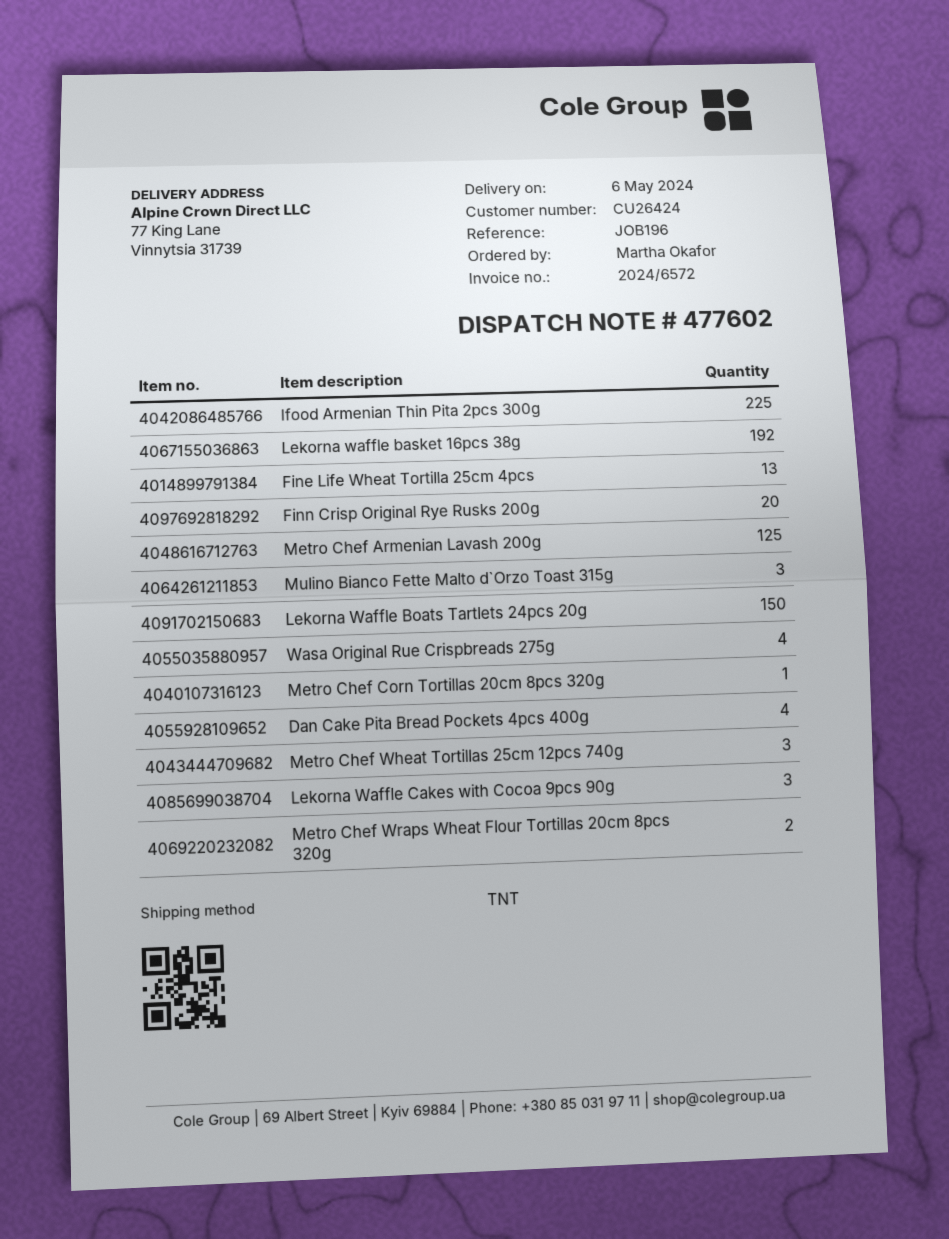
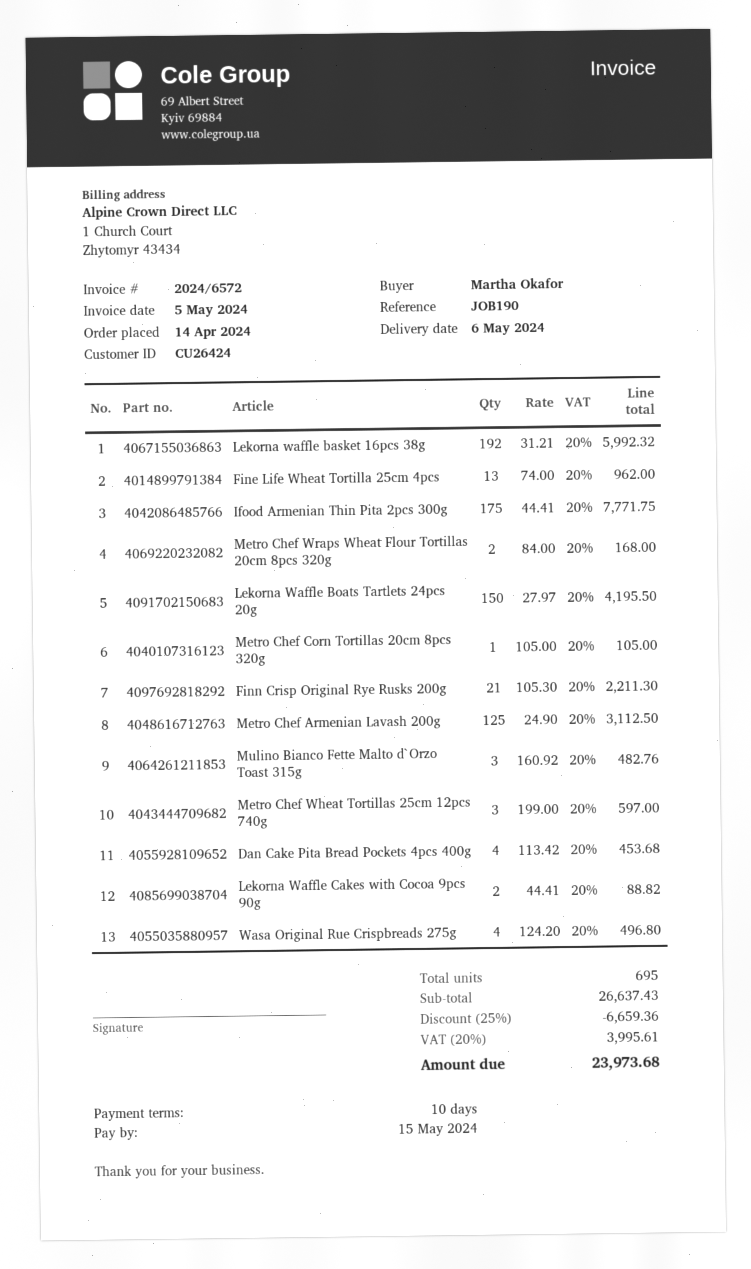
reference: JOB196 -> JOB190
Ifood Armenian Thin Pita 2pcs 300g: 225 -> 175
Finn Crisp Original Rye Rusks 200g: 20 -> 21
Lekorna Waffle Cakes with Cocoa 9pcs 90g: 3 -> 2

